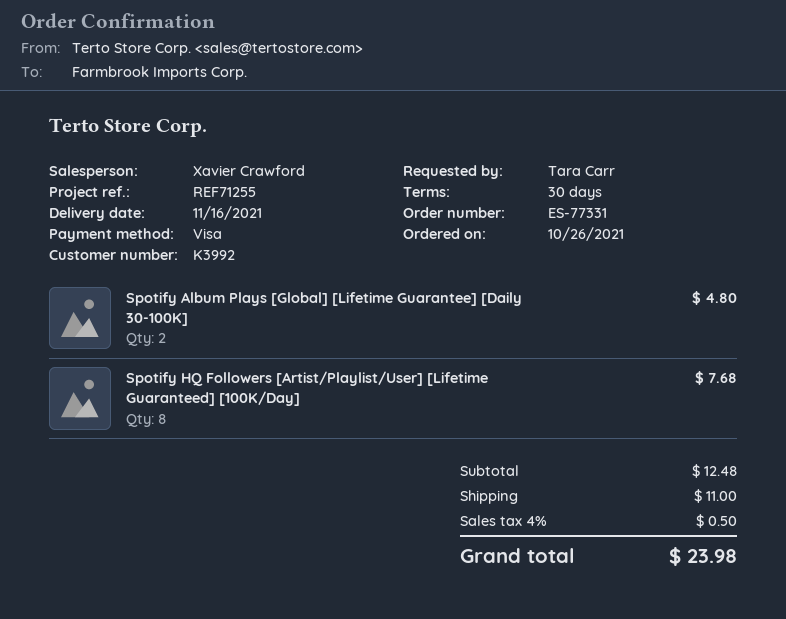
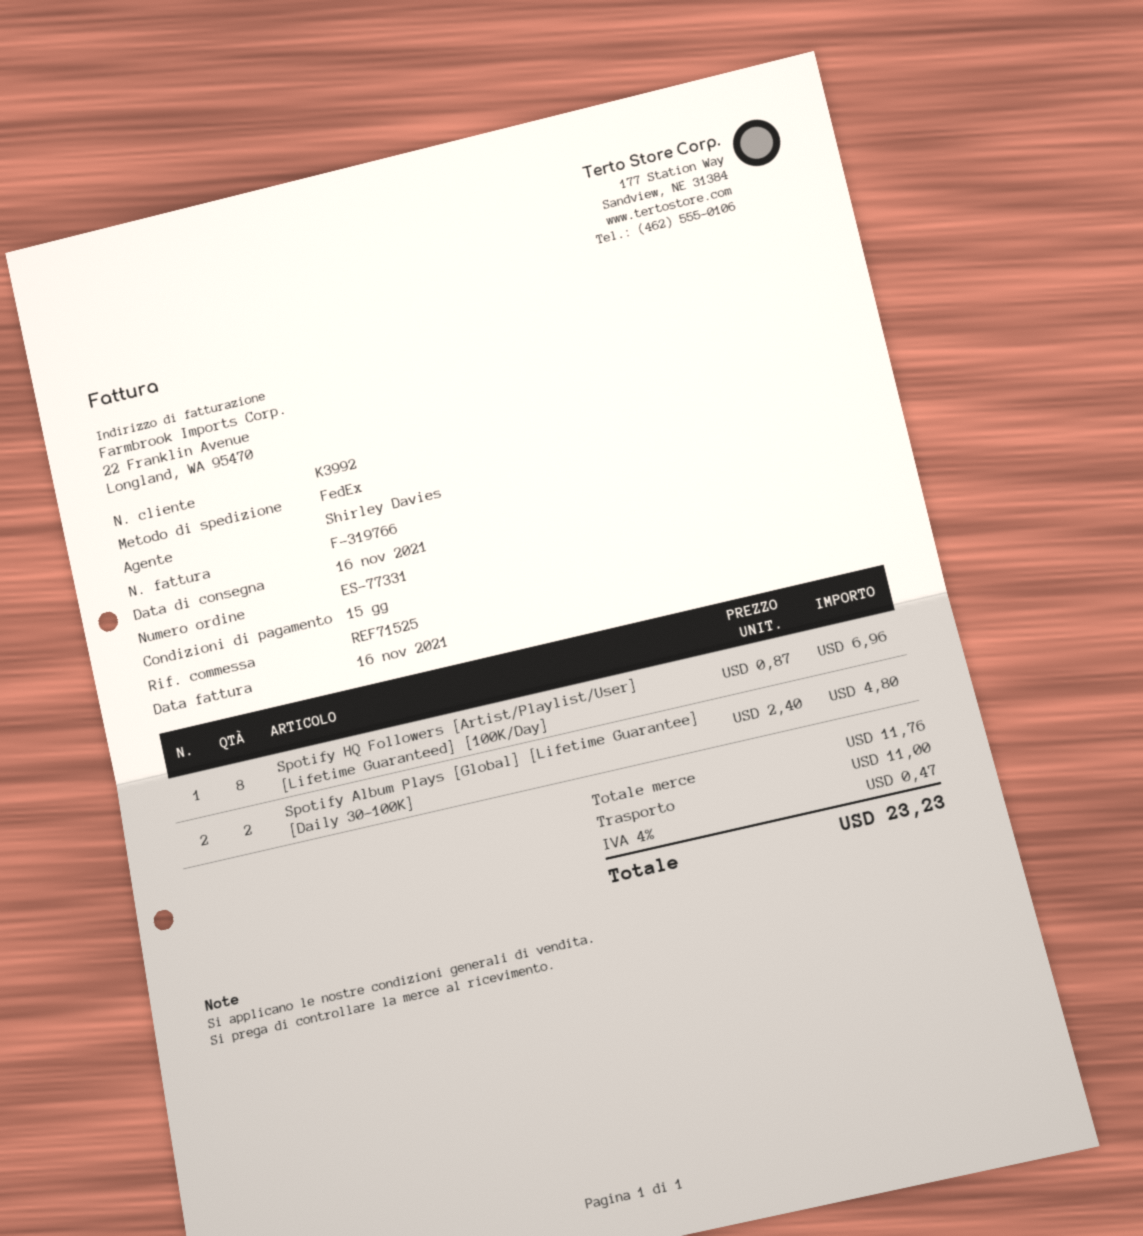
payment terms: 30 days -> 15 days
reference: REF71255 -> REF71525
sales rep: Xavier Crawford -> Shirley Davies
Spotify HQ Followers [Artist/Playlist/User] [Lifetime Guaranteed] [100K/Day]: 8 for 7.68 -> 8 for 6.96
subtotal: 12.48 -> 11.76
tax: 4% = 0.50 -> 4% = 0.47
total: 23.98 -> 23.23

